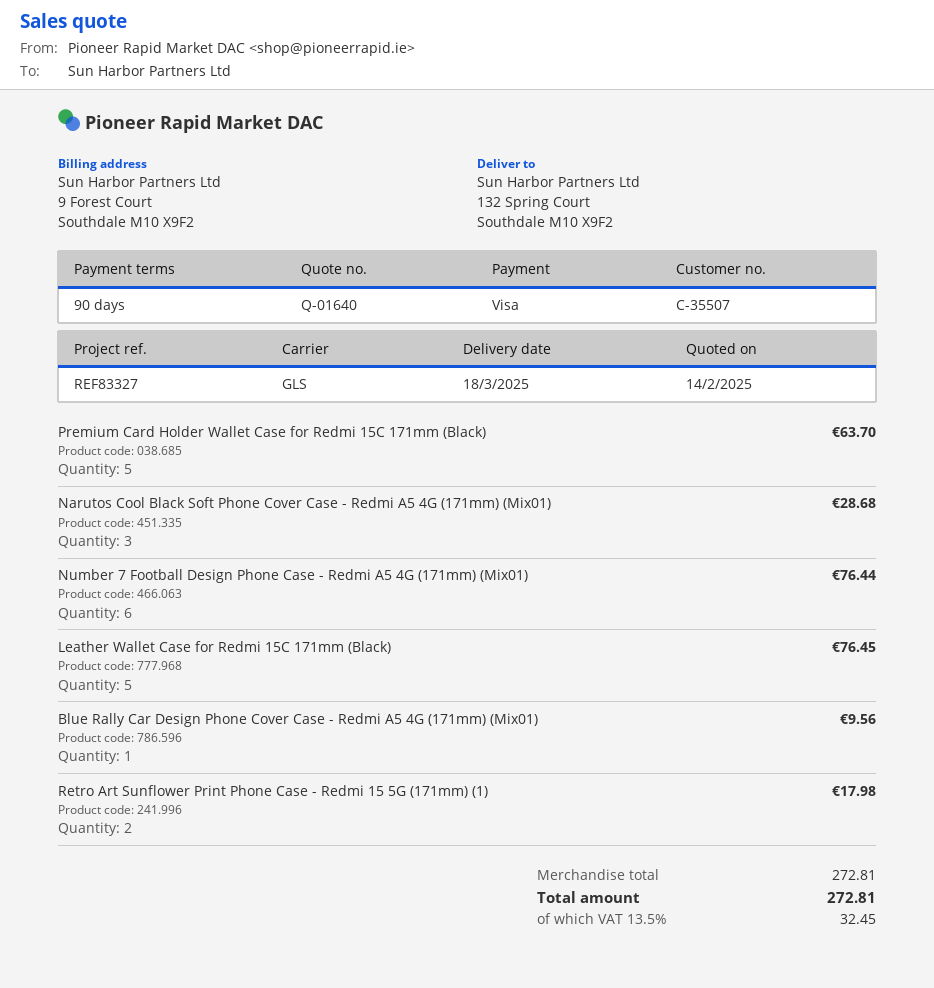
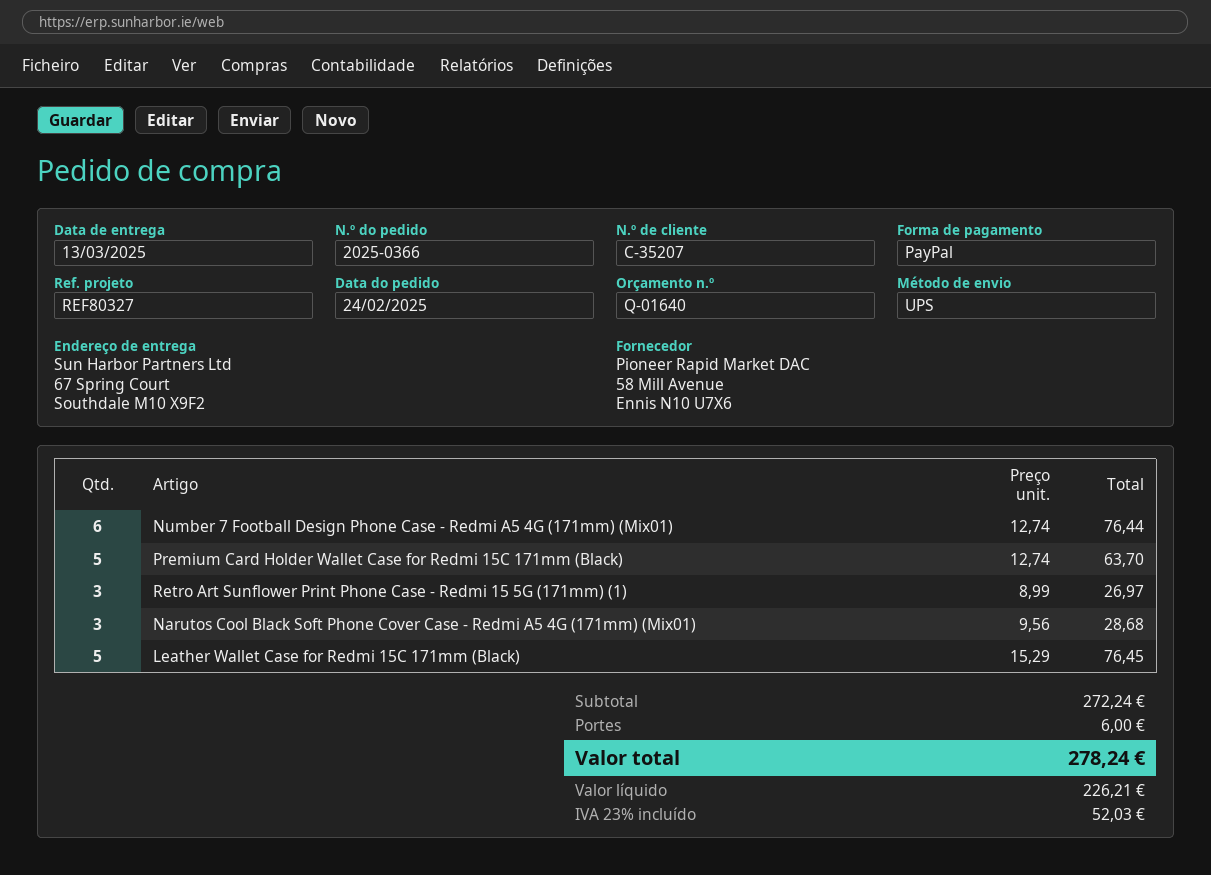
delivery date: 2025-03-18 -> 2025-03-13
customer number: C-35507 -> C-35207
reference: REF83327 -> REF80327
payment method: Visa -> PayPal
shipping method: GLS -> UPS
ship to: 132 Spring Court, Southdale M10 X9F2 -> 67 Spring Court, Southdale M10 X9F2
Blue Rally Car Design Phone Cover Case - Redmi A5 4G (171mm) (Mix01): 1 for 9.56 -> none
Retro Art Sunflower Print Phone Case - Redmi 15 5G (171mm) (1): 2 for 17.98 -> 3 for 26.97
subtotal: 272.81 -> 272.24
shipping: none -> 6.00
tax: 13.5% = 32.45 -> 23% = 52.03
total: 272.81 -> 278.24

